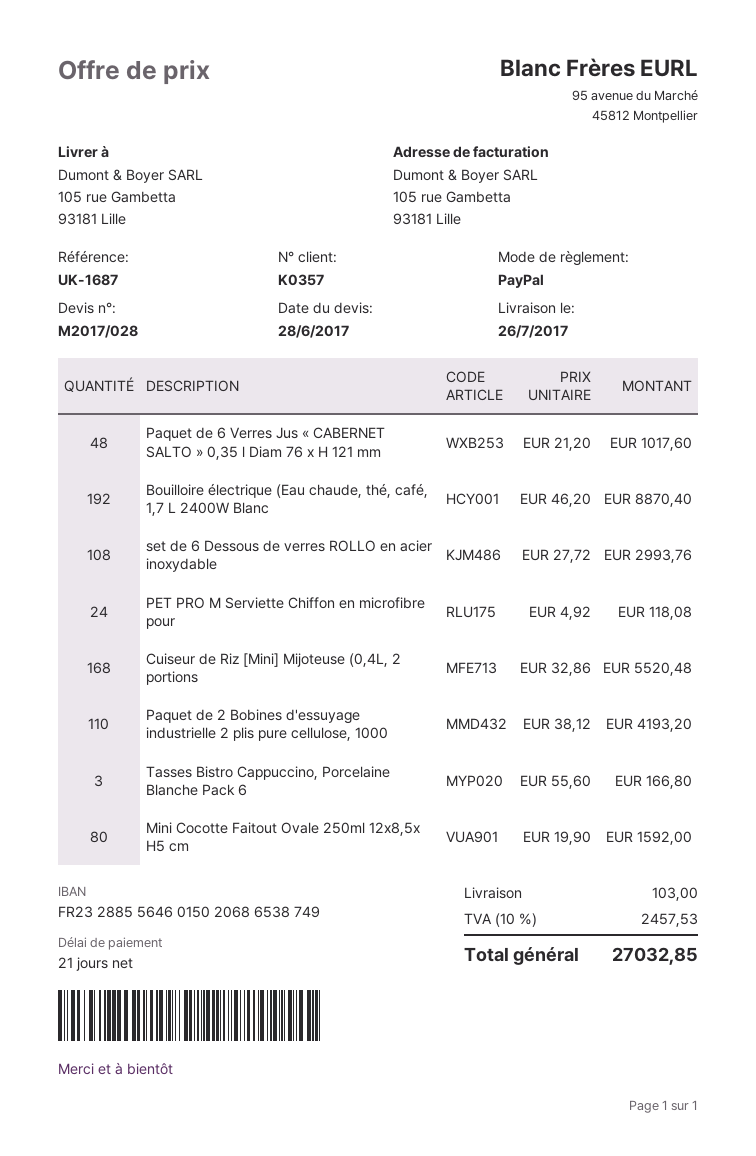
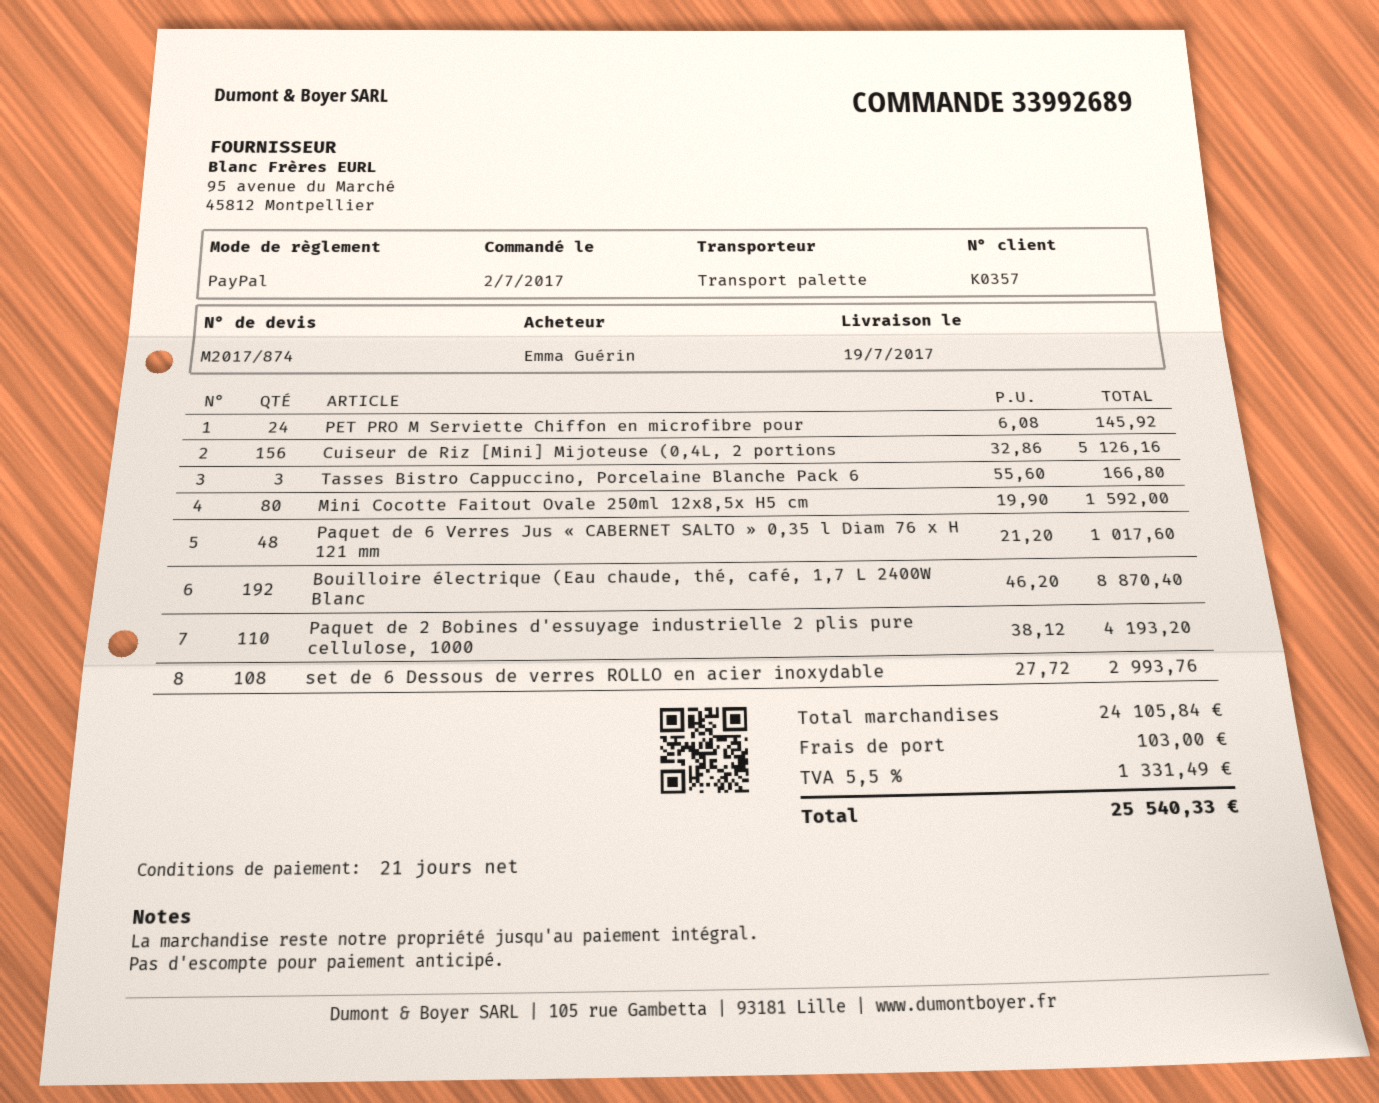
quote number: M2017/028 -> M2017/874
delivery date: 2017-07-26 -> 2017-07-19
PET PRO M Serviette Chiffon en microfibre pour: 24 x 4.92 = 118.08 -> 24 x 6.08 = 145.92
Cuiseur de Riz [Mini] Mijoteuse (0,4L, 2 portions: 168 x 32.86 = 5520.48 -> 156 x 32.86 = 5126.16
tax: 10% = 2457.53 -> 5.5% = 1331.49
total: 27032.85 -> 25540.33

